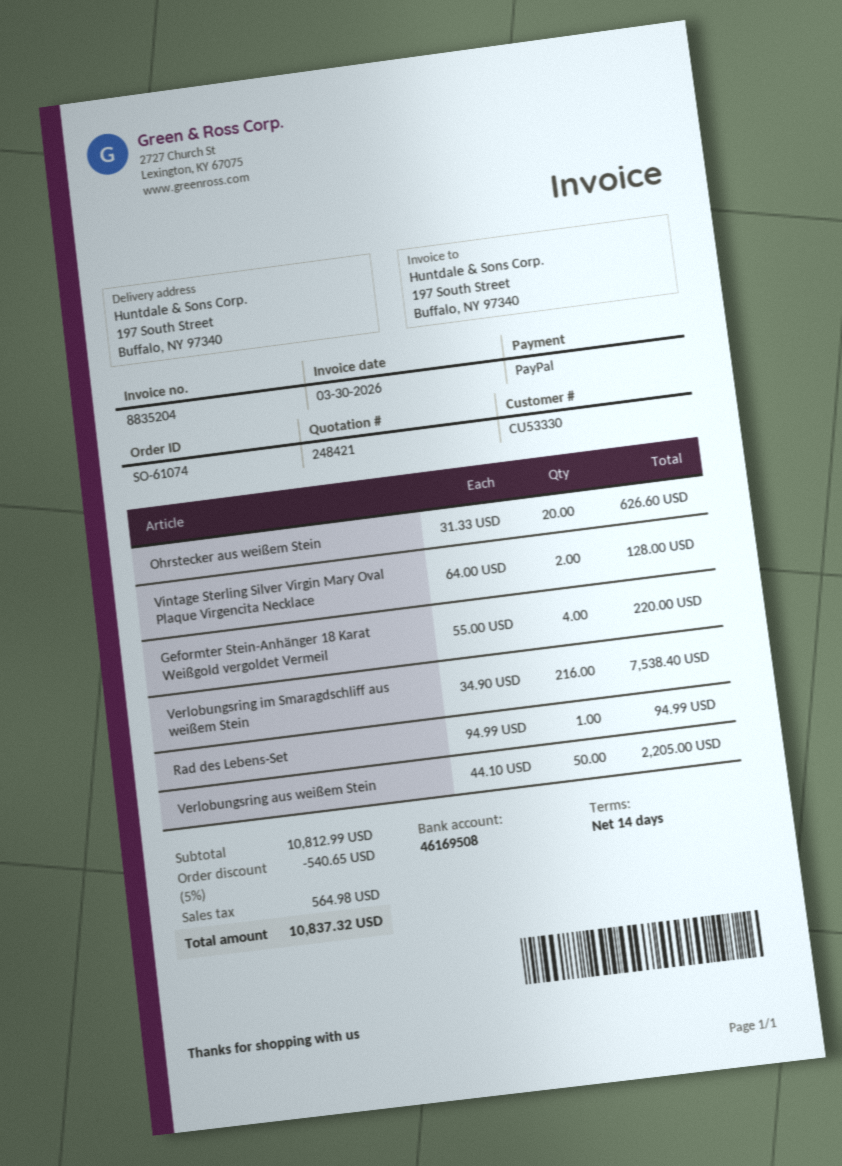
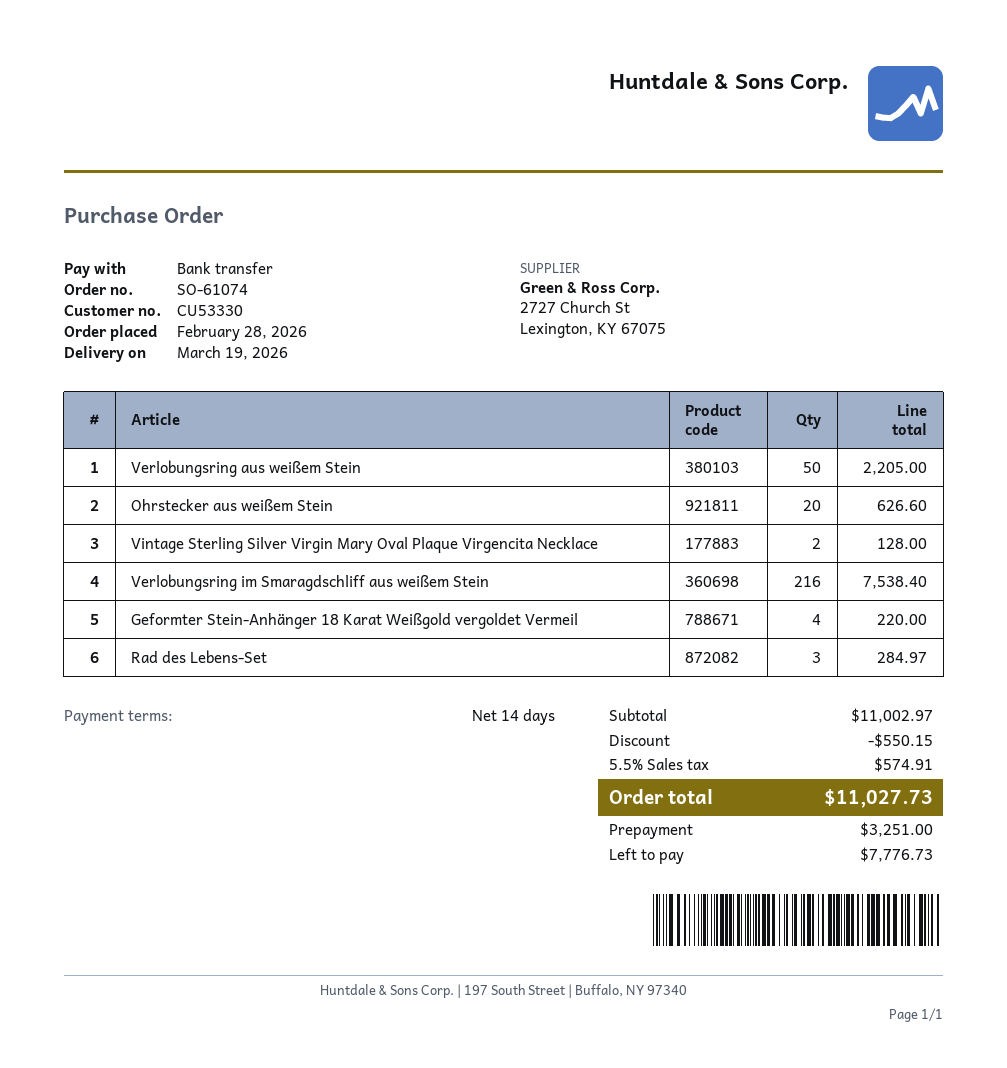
payment method: PayPal -> bank transfer
Rad des Lebens-Set: 1 for 94.99 -> 3 for 284.97
subtotal: 10812.99 -> 11002.97
discount: 540.65 -> 550.15
tax: 564.98 -> 574.91
total: 10837.32 -> 11027.73

